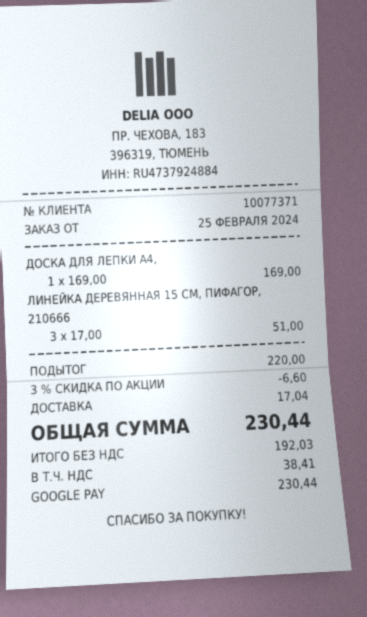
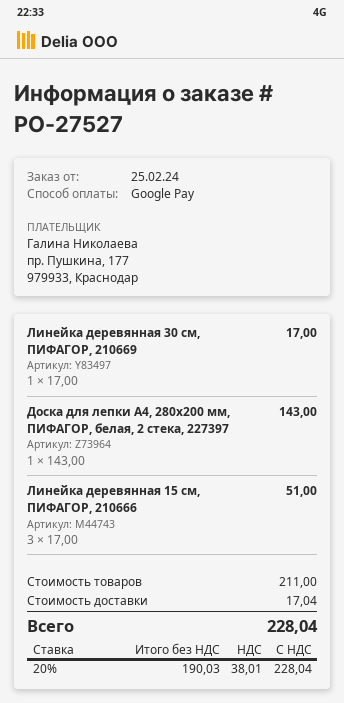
ДОСКА ДЛЯ ЛЕПКИ А4,: 1 x 169.00 = 169.00 -> 1 x 143.00 = 143.00
Линейка деревянная 30 см, ПИФАГОР, 210669: none -> 1 x 17.00 = 17.00
subtotal: 220.00 -> 211.00
discount: 3% = 6.60 -> none
net: 192.03 -> 190.03
tax: 38.41 -> 38.01
total: 230.44 -> 228.04

